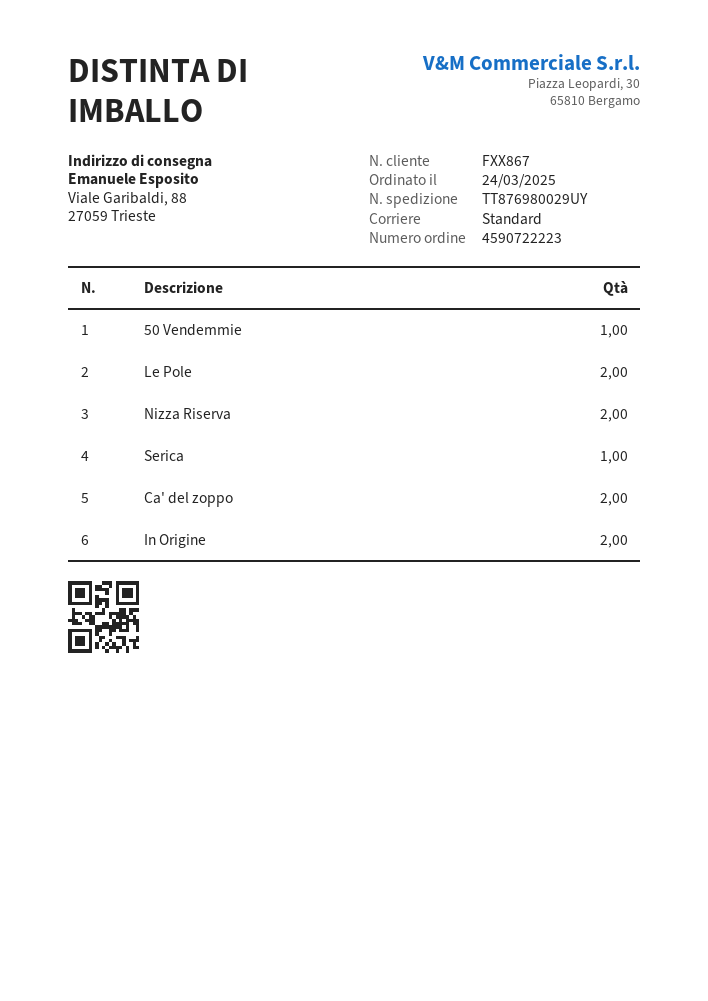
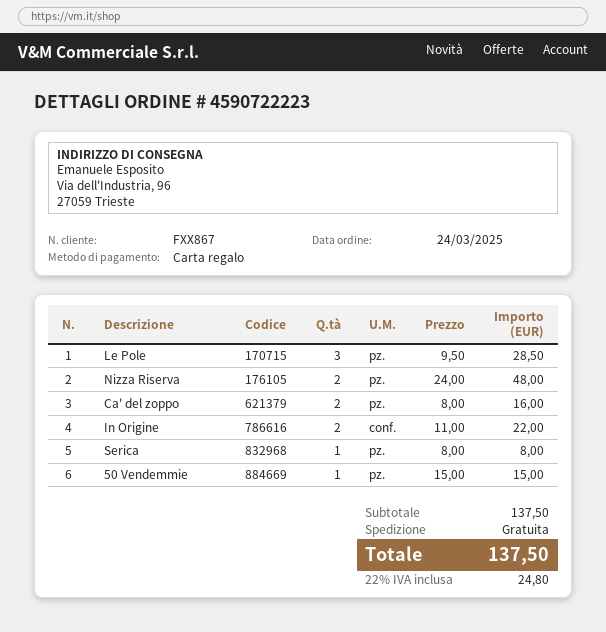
ship to: Viale Garibaldi, 88, 27059 Trieste -> Via dell'Industria, 96, 27059 Trieste
Le Pole: 2 -> 3

